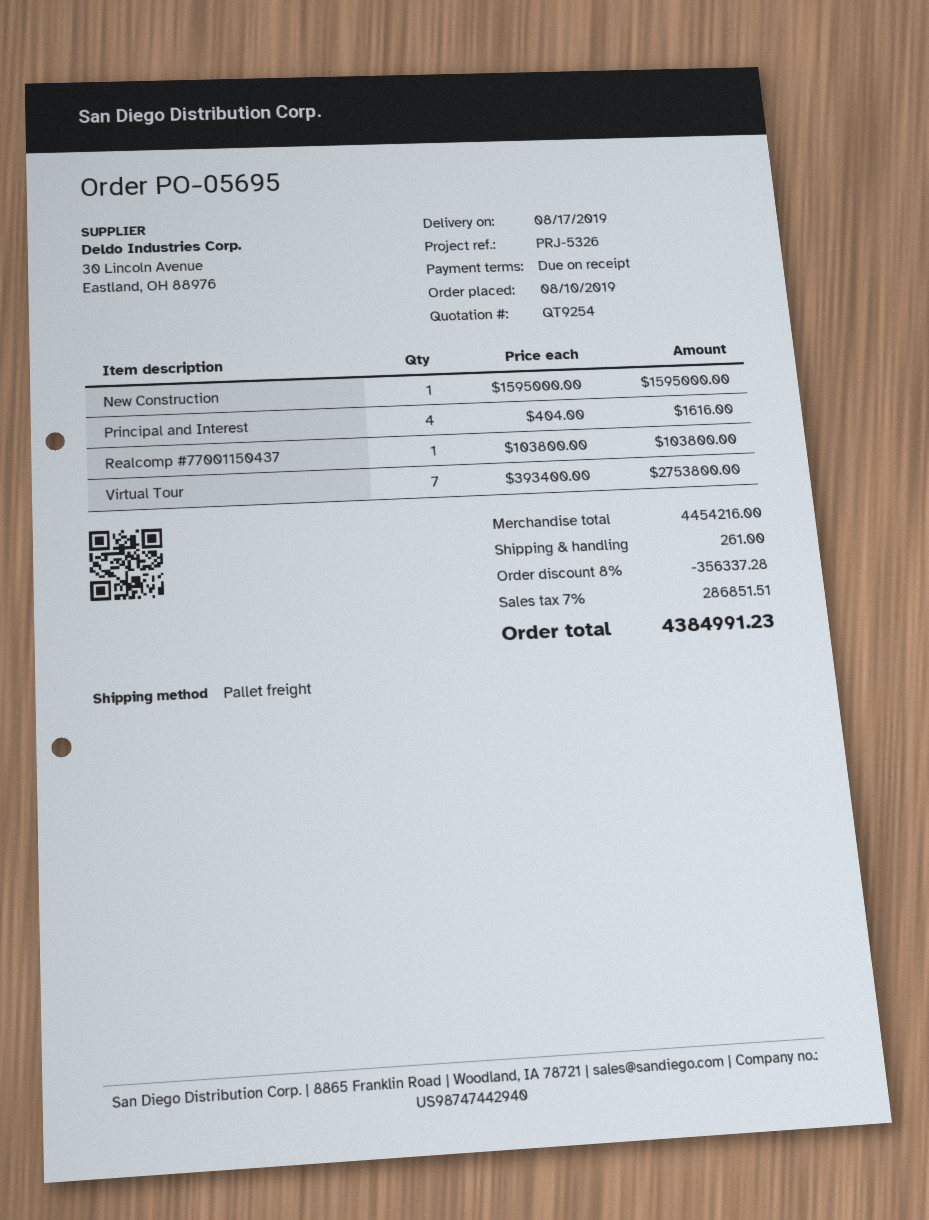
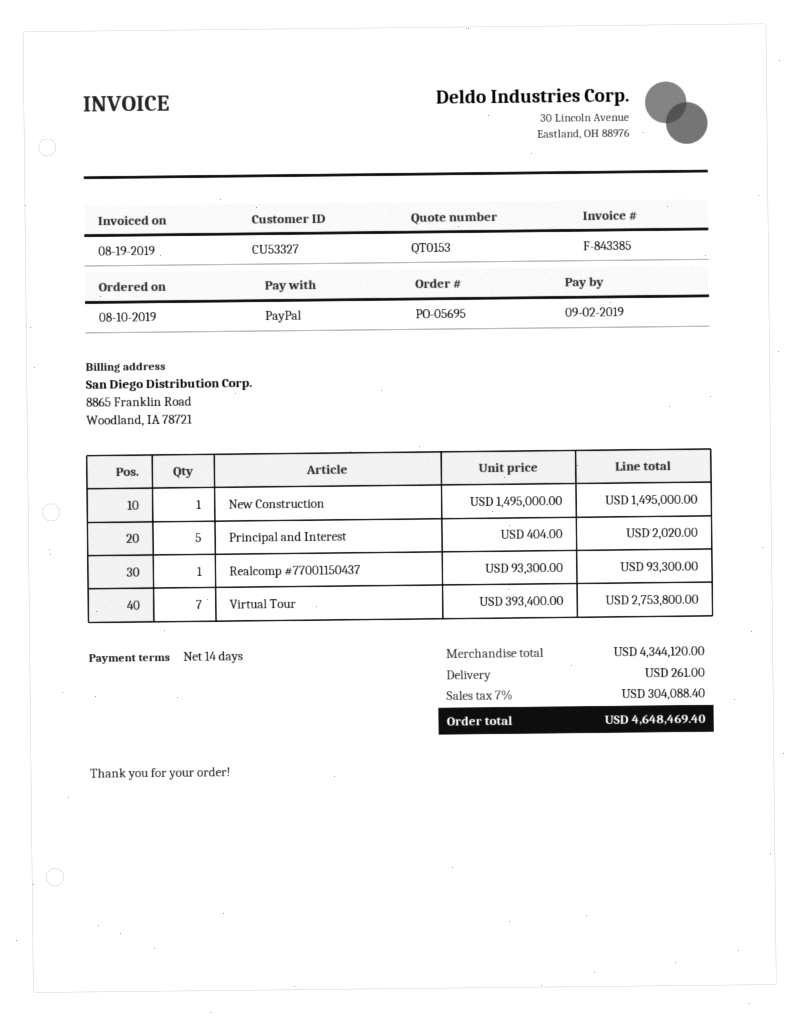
quote number: QT9254 -> QT0153
payment terms: on receipt -> 14 days
New Construction: 1 x 1595000.00 = 1595000.00 -> 1 x 1495000.00 = 1495000.00
Principal and Interest: 4 x 404.00 = 1616.00 -> 5 x 404.00 = 2020.00
Realcomp #77001150437: 1 x 103800.00 = 103800.00 -> 1 x 93300.00 = 93300.00
subtotal: 4454216.00 -> 4344120.00
discount: 8% = 356337.28 -> none
tax: 7% = 286851.51 -> 7% = 304088.40
total: 4384991.23 -> 4648469.40

